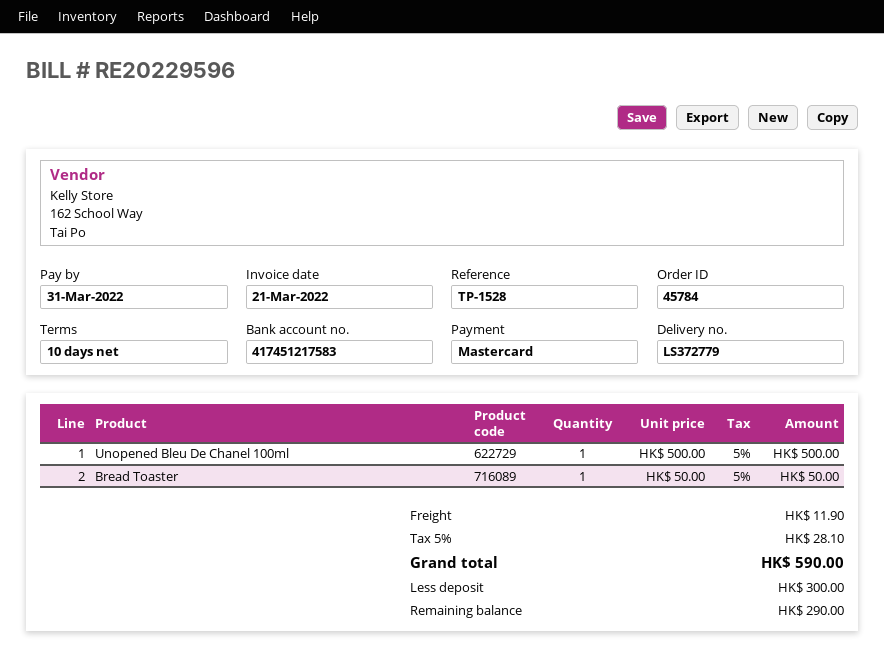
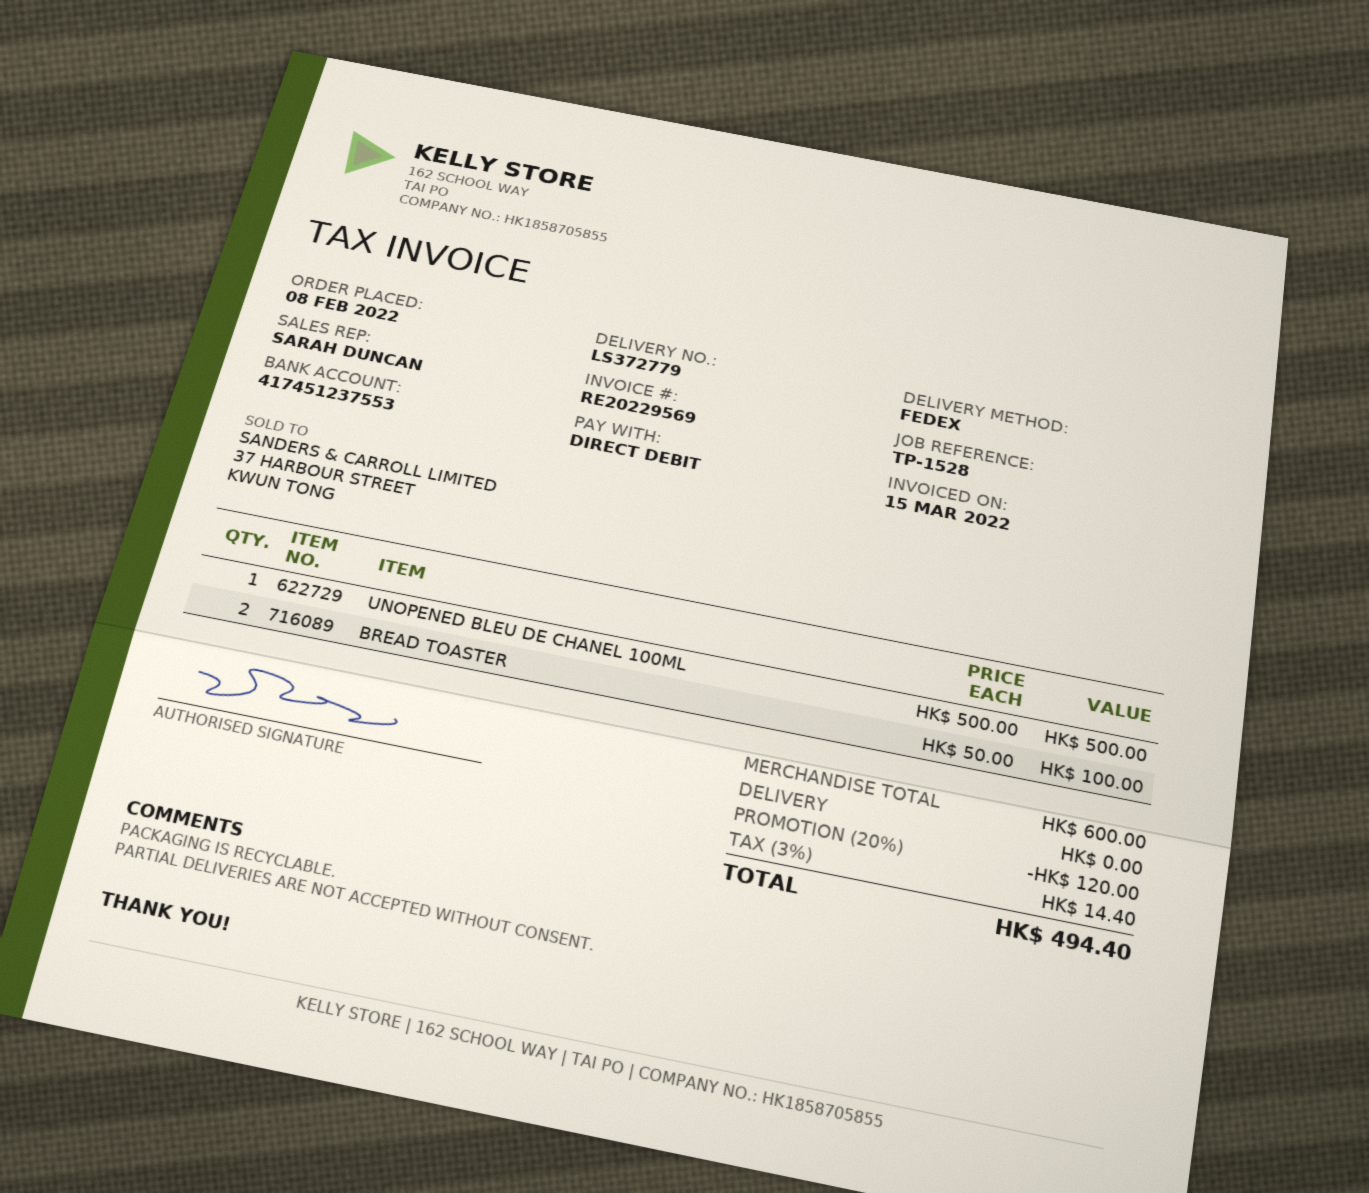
invoice number: RE20229596 -> RE20229569
invoice date: 2022-03-21 -> 2022-03-15
payment method: Mastercard -> direct debit
bank account: 417451217583 -> 417451237553
Bread Toaster: 1 x 50.00 = 50.00 -> 2 x 50.00 = 100.00
discount: none -> 20% = 120.00
shipping: 11.90 -> 0.00
tax: 5% = 28.10 -> 3% = 14.40
total: 590.00 -> 494.40

